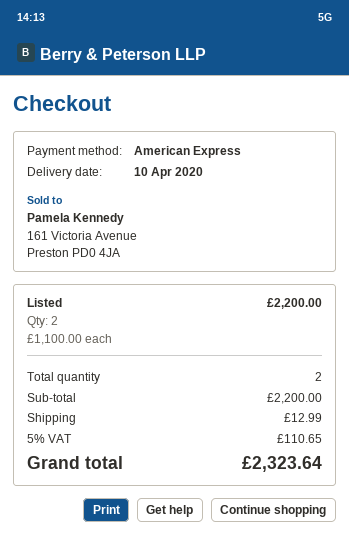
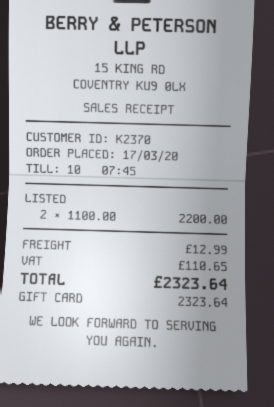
payment method: American Express -> gift card

